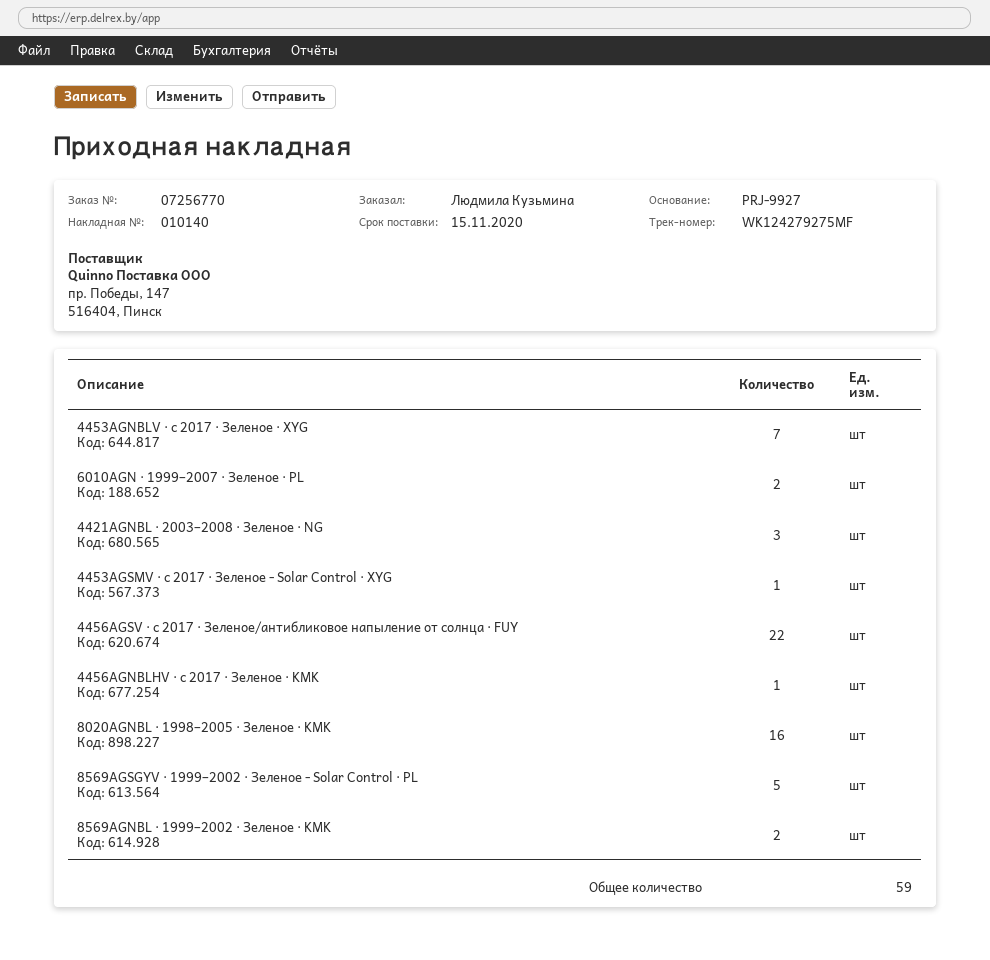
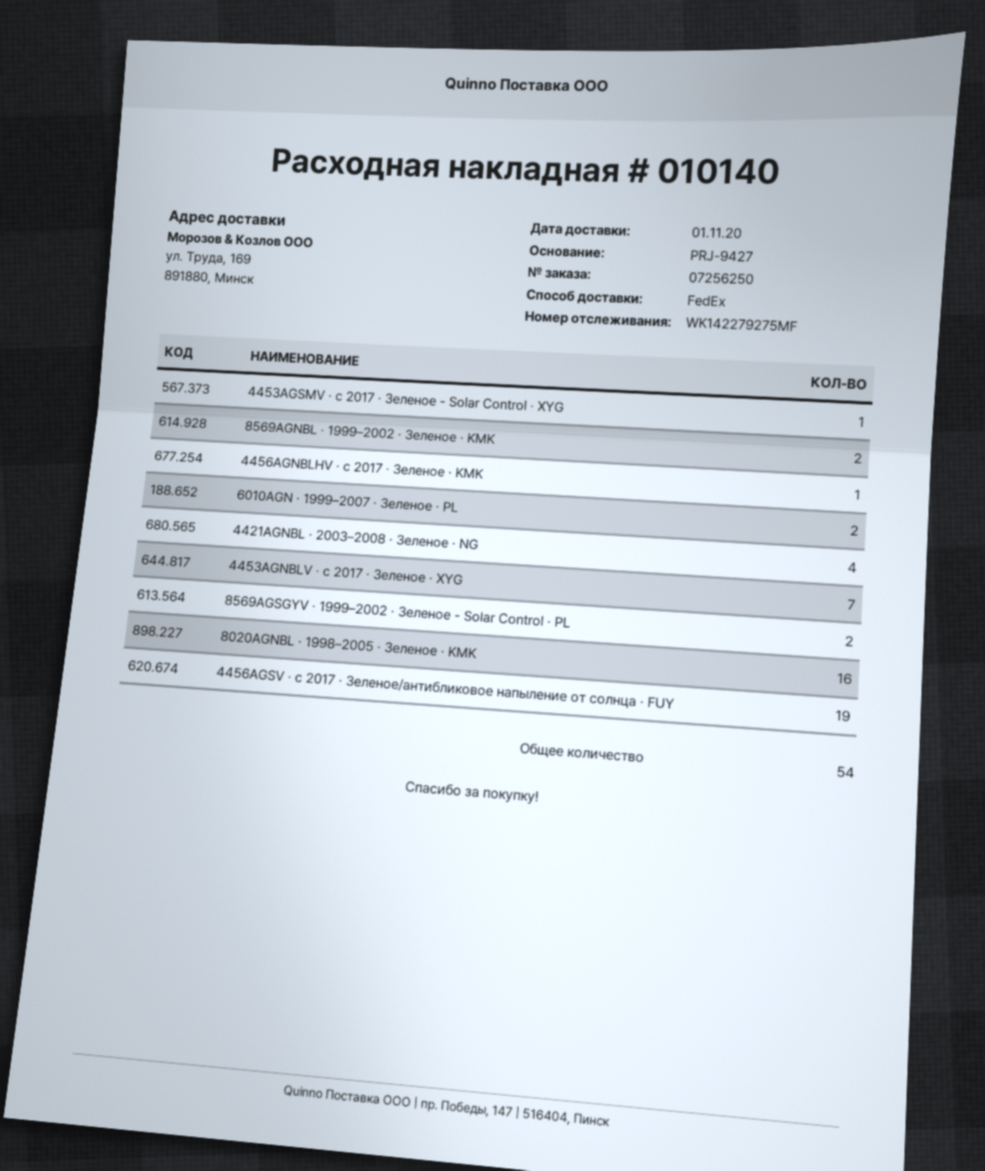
order number: 07256770 -> 07256250
delivery date: 2020-11-15 -> 2020-11-01
reference: PRJ-9927 -> PRJ-9427
tracking number: WK124279275MF -> WK142279275MF
4421AGNBL · 2003–2008 · Зеленое · NG: 3 -> 4
4456AGSV · с 2017 · Зеленое/антибликовое напыление от солнца · FUY: 22 -> 19
8569AGSGYV · 1999–2002 · Зеленое - Solar Control · PL: 5 -> 2
total quantity: 59 -> 54

